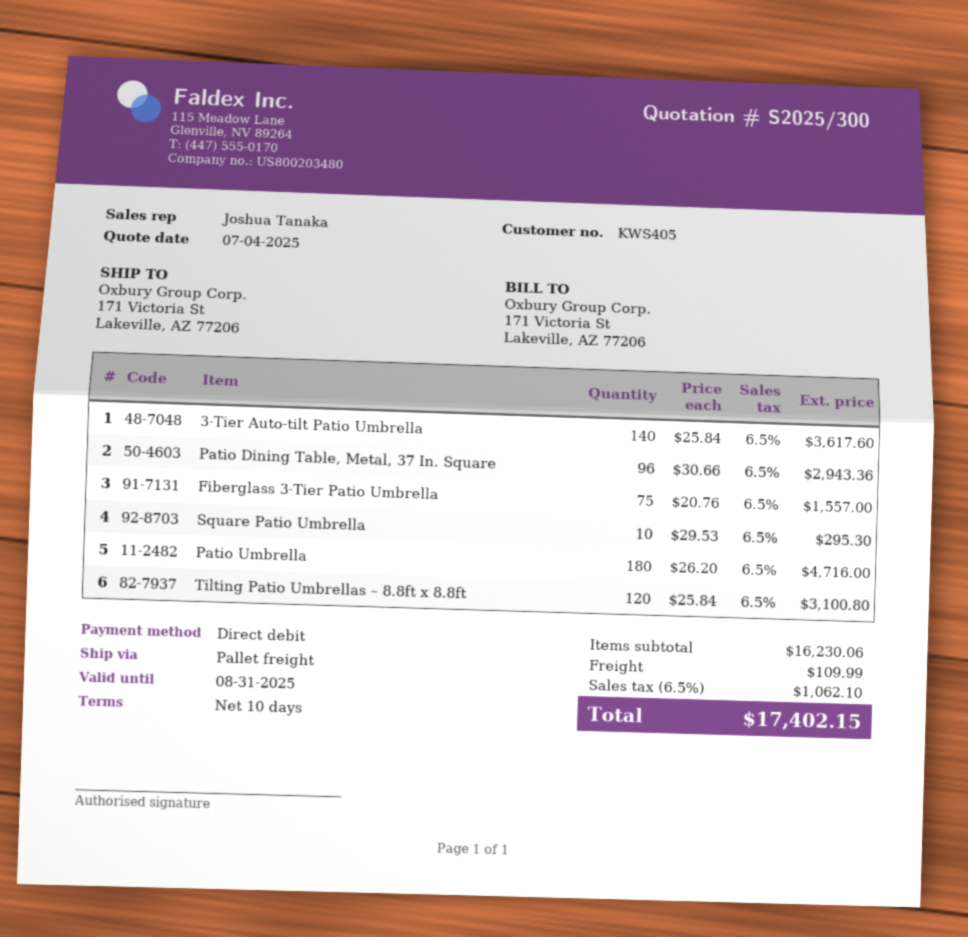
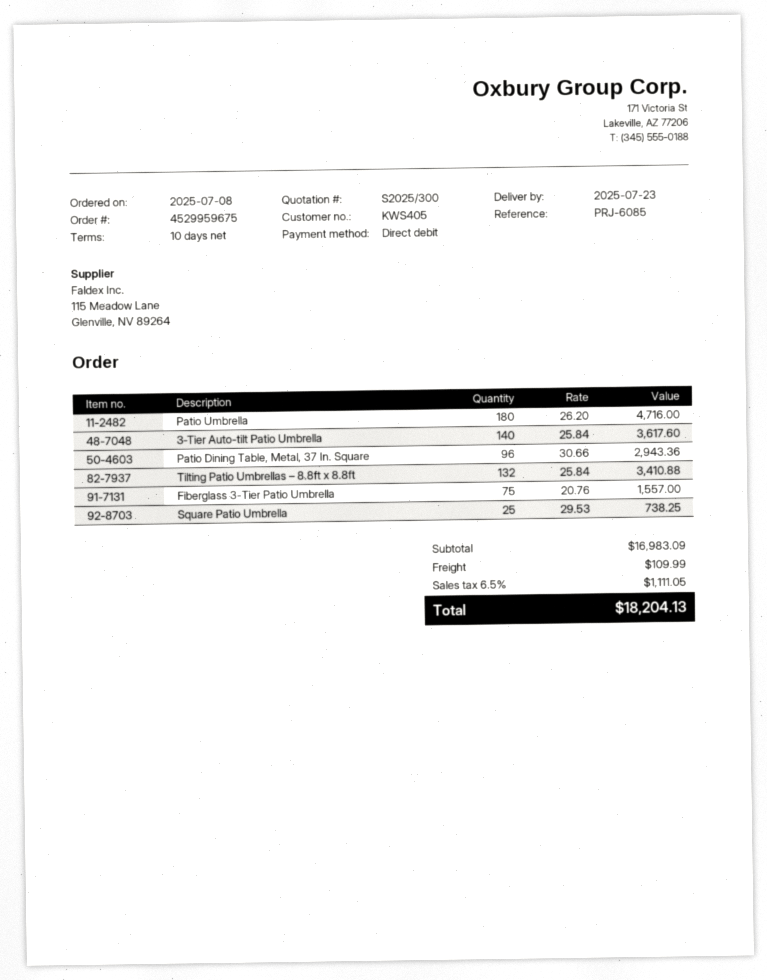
Square Patio Umbrella: 10 x 29.53 = 295.30 -> 25 x 29.53 = 738.25
Tilting Patio Umbrellas – 8.8ft x 8.8ft: 120 x 25.84 = 3100.80 -> 132 x 25.84 = 3410.88
subtotal: 16230.06 -> 16983.09
tax: 6.5% = 1062.10 -> 6.5% = 1111.05
total: 17402.15 -> 18204.13

